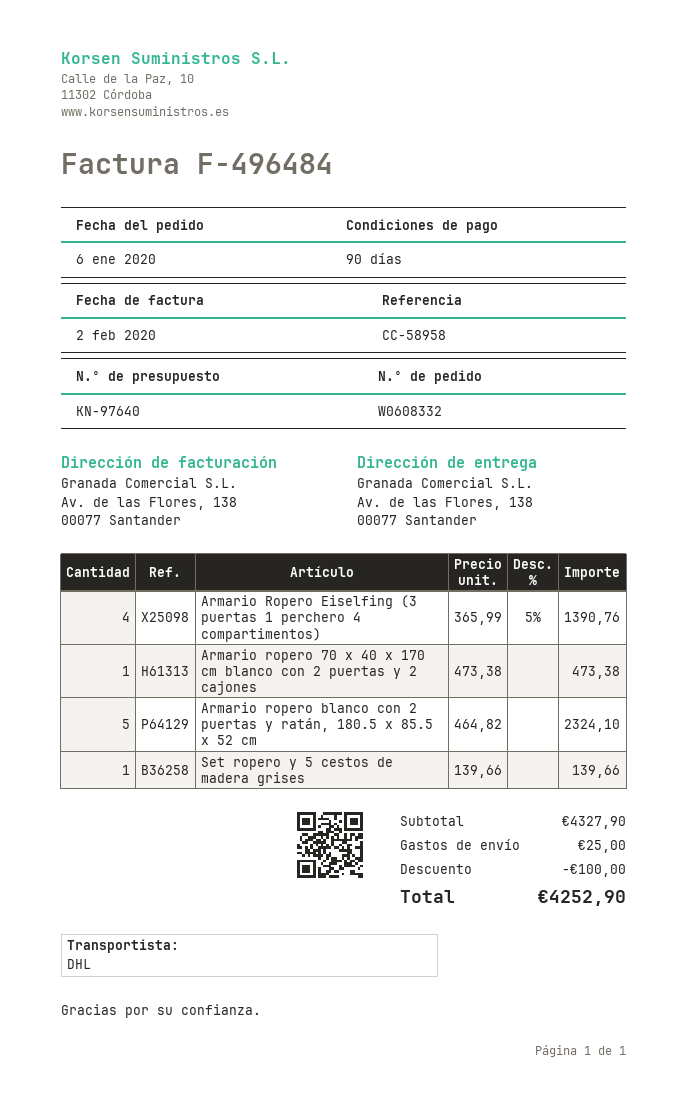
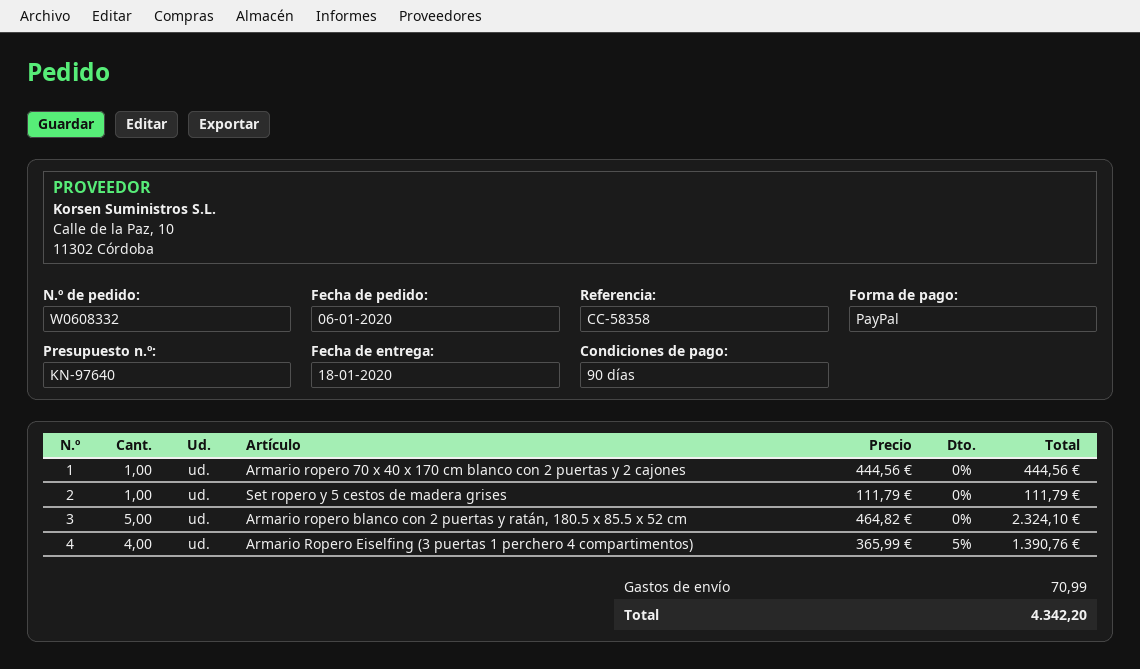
reference: CC-58958 -> CC-58358
Armario ropero 70 x 40 x 170 cm blanco con 2 puertas y 2 cajones: 1 x 473.38 = 473.38 -> 1 x 444.56 = 444.56
Set ropero y 5 cestos de madera grises: 1 x 139.66 = 139.66 -> 1 x 111.79 = 111.79
discount: 100.00 -> none
shipping: 25.00 -> 70.99
total: 4252.90 -> 4342.20

